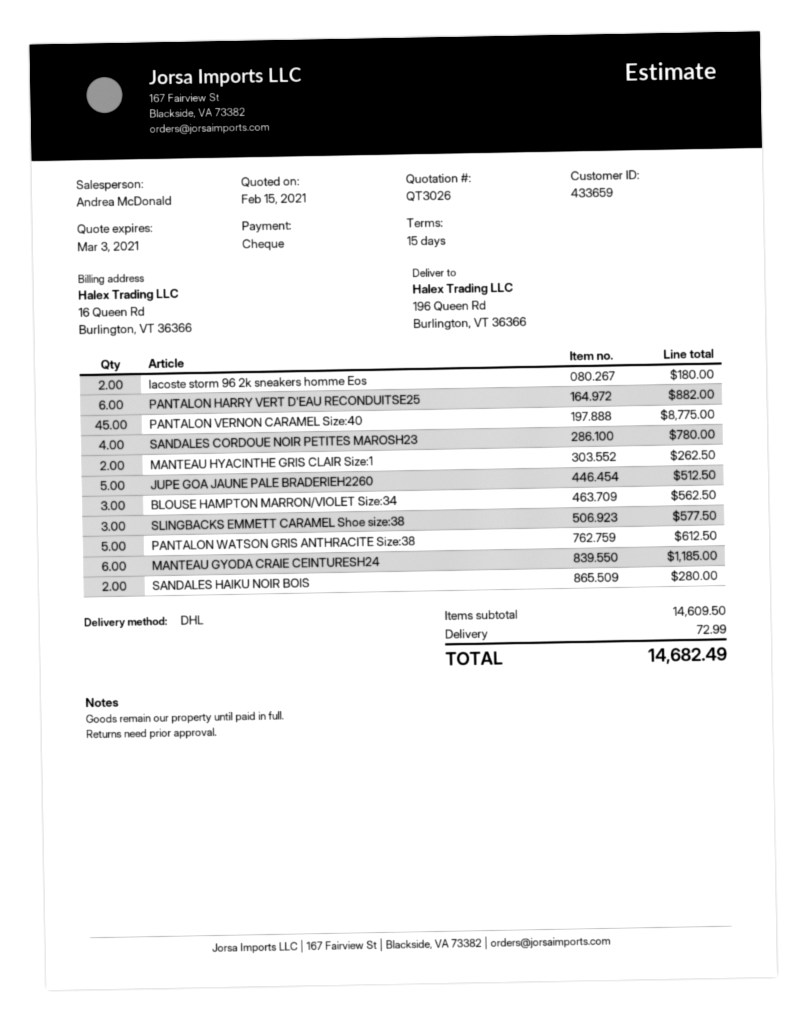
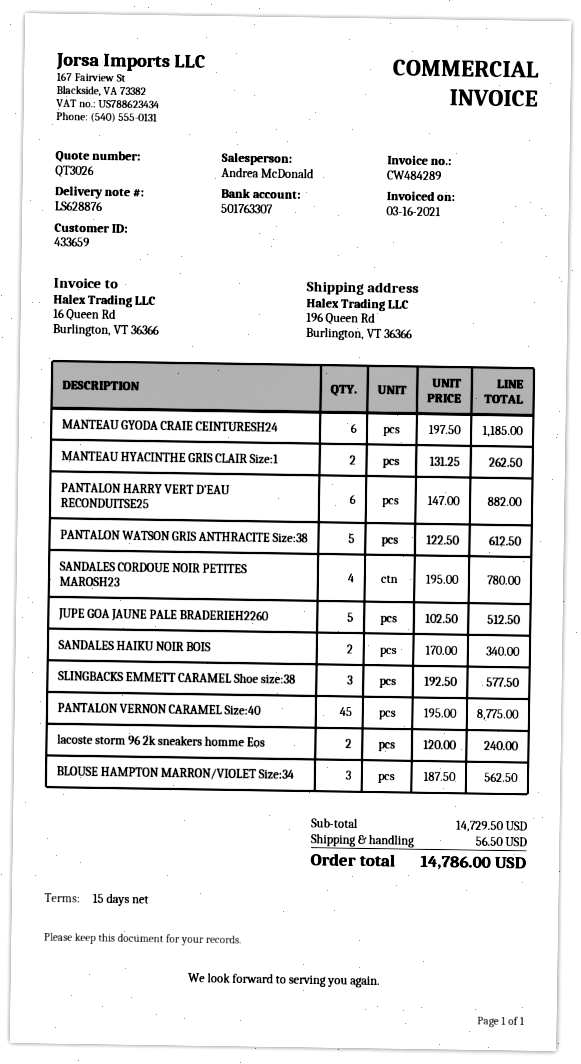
lacoste storm 96 2k sneakers homme Eos: 2 for 180.00 -> 2 for 240.00
SANDALES HAIKU NOIR BOIS: 2 for 280.00 -> 2 for 340.00
subtotal: 14609.50 -> 14729.50
shipping: 72.99 -> 56.50
total: 14682.49 -> 14786.00

